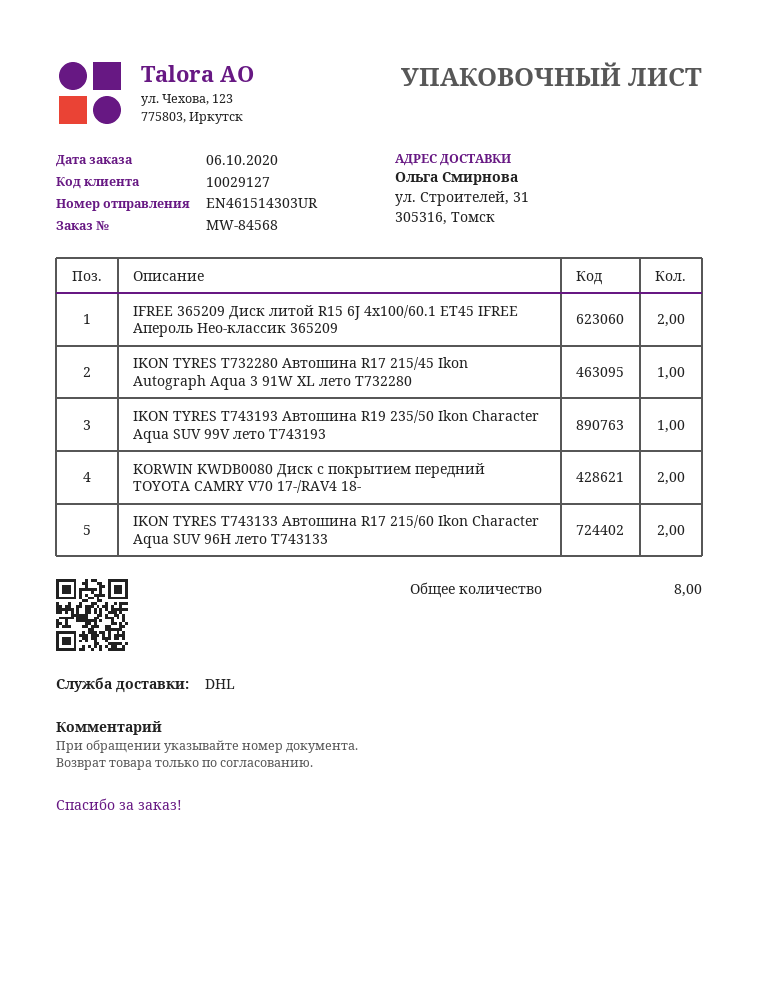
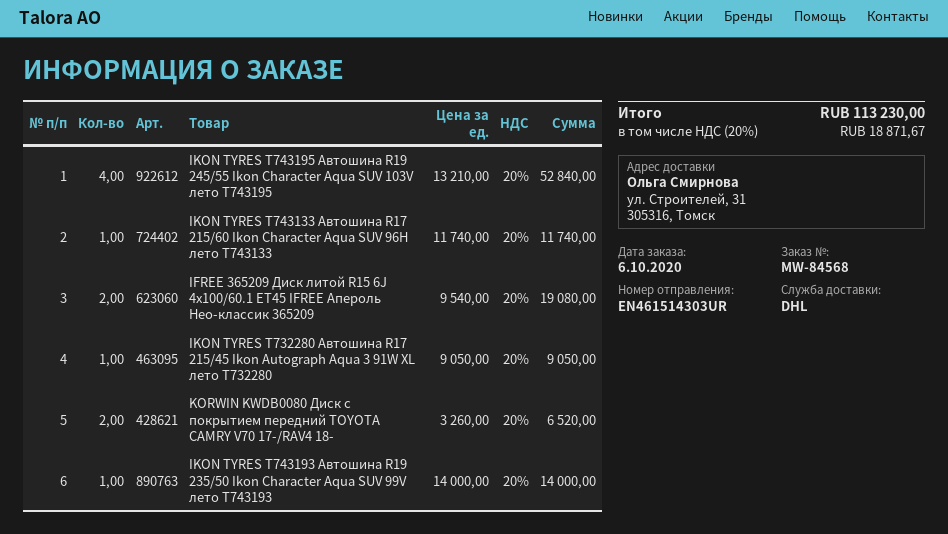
IKON TYRES T743133 Автошина R17 215/60 Ikon Character Aqua SUV 96H лето T743133: 2 -> 1
IKON TYRES T743195 Автошина R19 245/55 Ikon Character Aqua SUV 103V лето T743195: none -> 4

